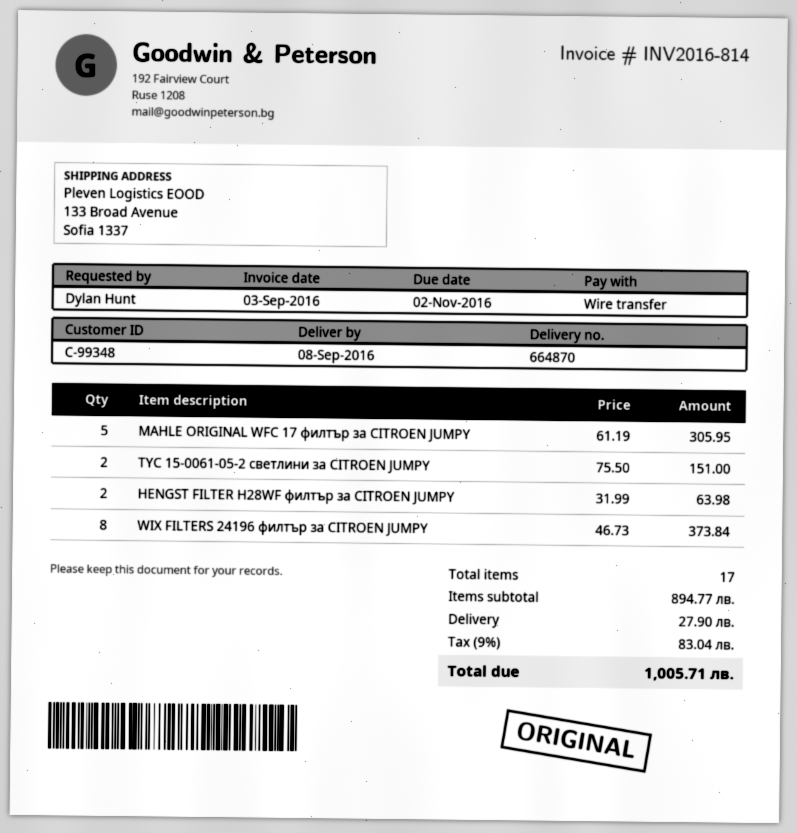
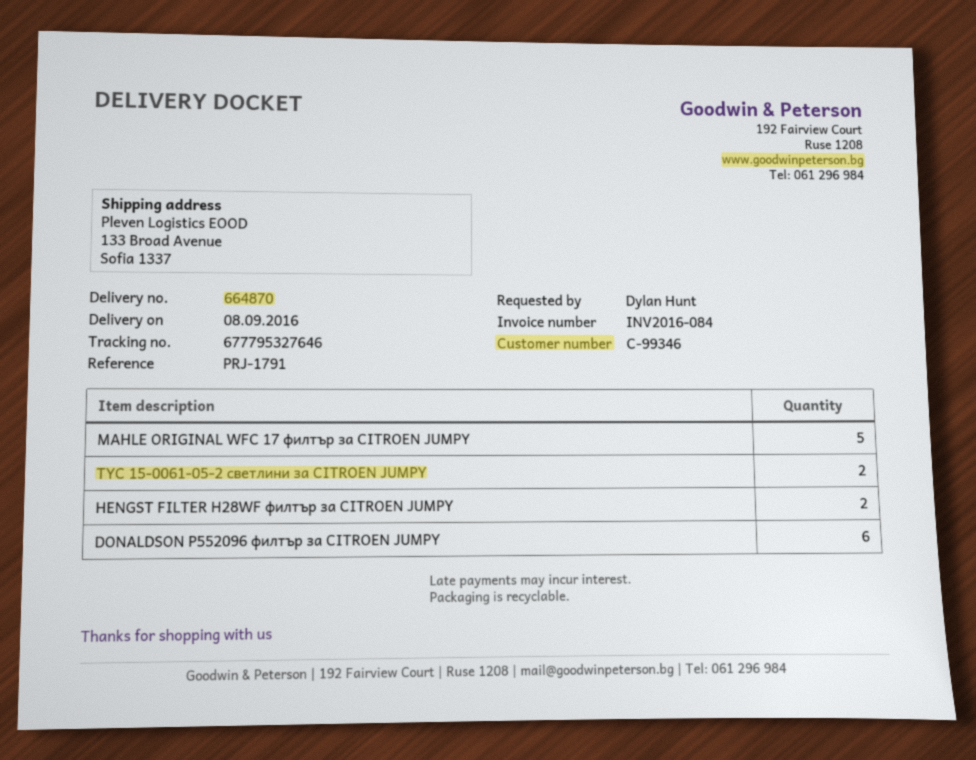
invoice number: INV2016-814 -> INV2016-084
customer number: C-99348 -> C-99346
WIX FILTERS 24196 филтър за CITROEN JUMPY: 8 -> none
DONALDSON P552096 филтър за CITROEN JUMPY: none -> 6

